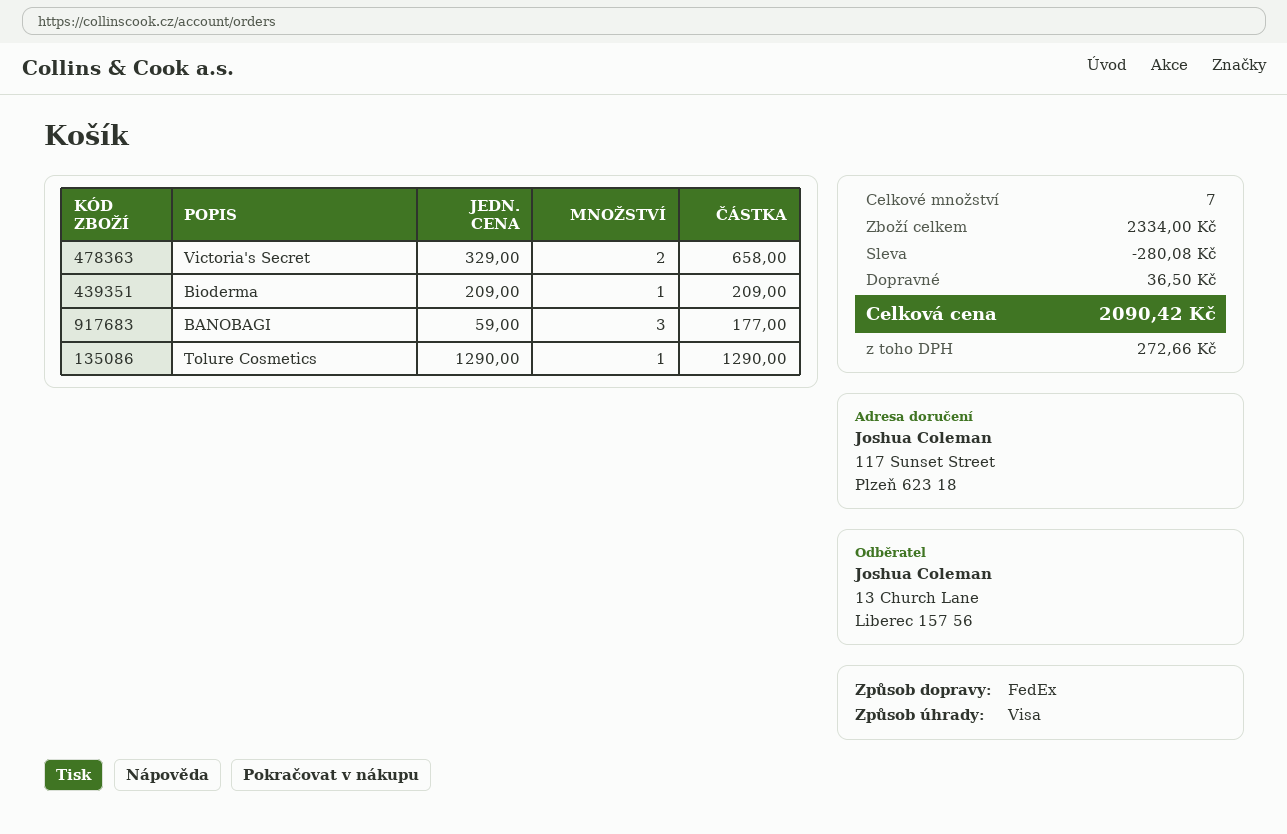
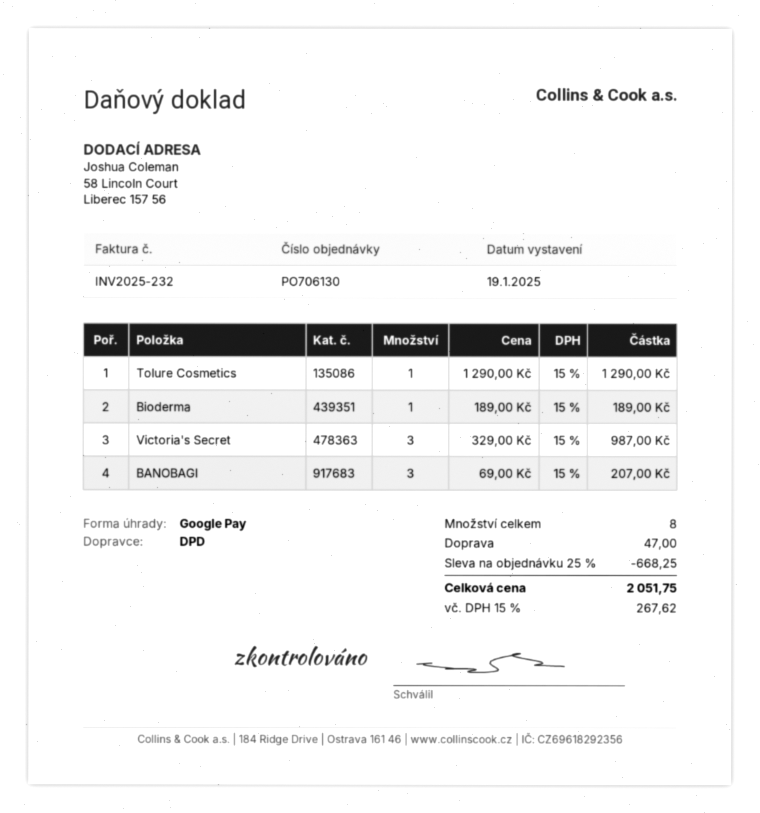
payment method: Visa -> Google Pay
shipping method: FedEx -> DPD
ship to: 117 Sunset Street, Plzeň 623 18 -> 58 Lincoln Court, Liberec 157 56
Victoria's Secret: 2 x 329.00 = 658.00 -> 3 x 329.00 = 987.00
Bioderma: 1 x 209.00 = 209.00 -> 1 x 189.00 = 189.00
BANOBAGI: 3 x 59.00 = 177.00 -> 3 x 69.00 = 207.00
total quantity: 7 -> 8
discount: 280.08 -> 668.25
shipping: 36.50 -> 47.00
tax: 272.66 -> 267.62
total: 2090.42 -> 2051.75

